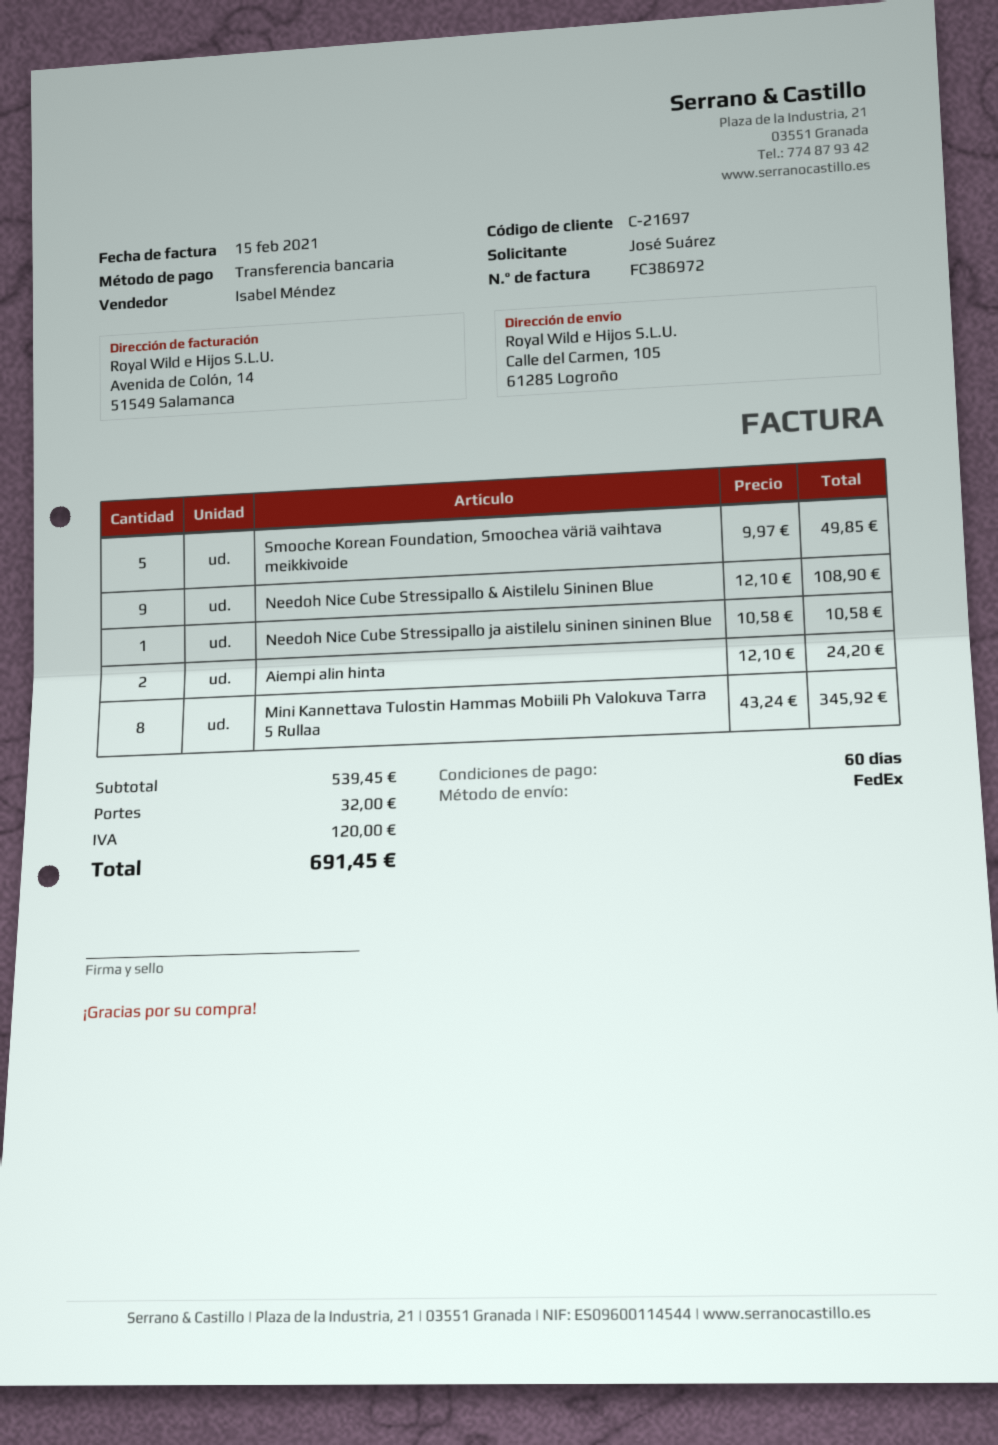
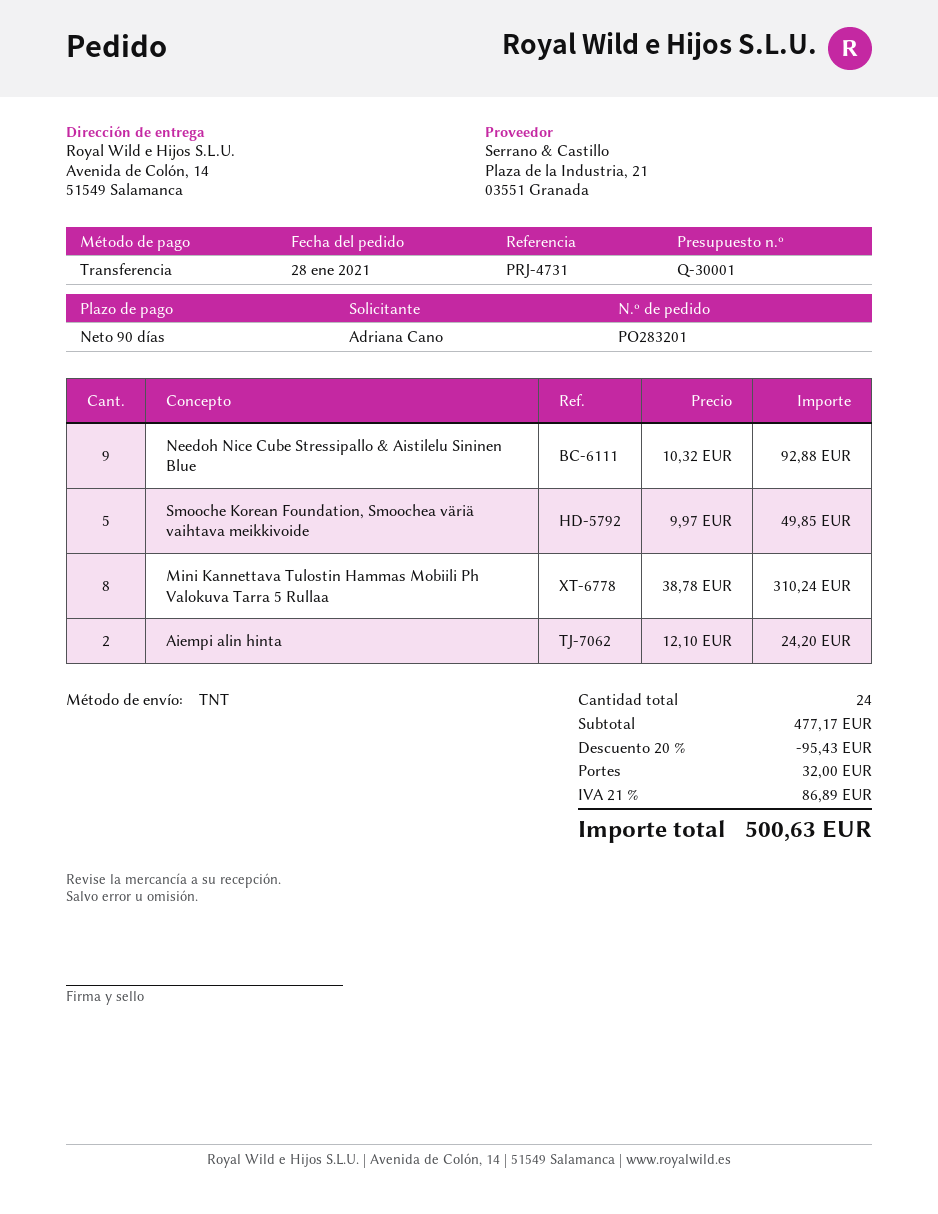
payment terms: 60 days -> 90 days
ordered by: José Suárez -> Adriana Cano
shipping method: FedEx -> TNT
ship to: Calle del Carmen, 105, 61285 Logroño -> Avenida de Colón, 14, 51549 Salamanca
Needoh Nice Cube Stressipallo & Aistilelu Sininen Blue: 9 x 12.10 = 108.90 -> 9 x 10.32 = 92.88
Needoh Nice Cube Stressipallo ja aistilelu sininen sininen Blue: 1 x 10.58 = 10.58 -> none
Mini Kannettava Tulostin Hammas Mobiili Ph Valokuva Tarra 5 Rullaa: 8 x 43.24 = 345.92 -> 8 x 38.78 = 310.24
subtotal: 539.45 -> 477.17
discount: none -> 20% = 95.43
tax: 120.00 -> 86.89
total: 691.45 -> 500.63

